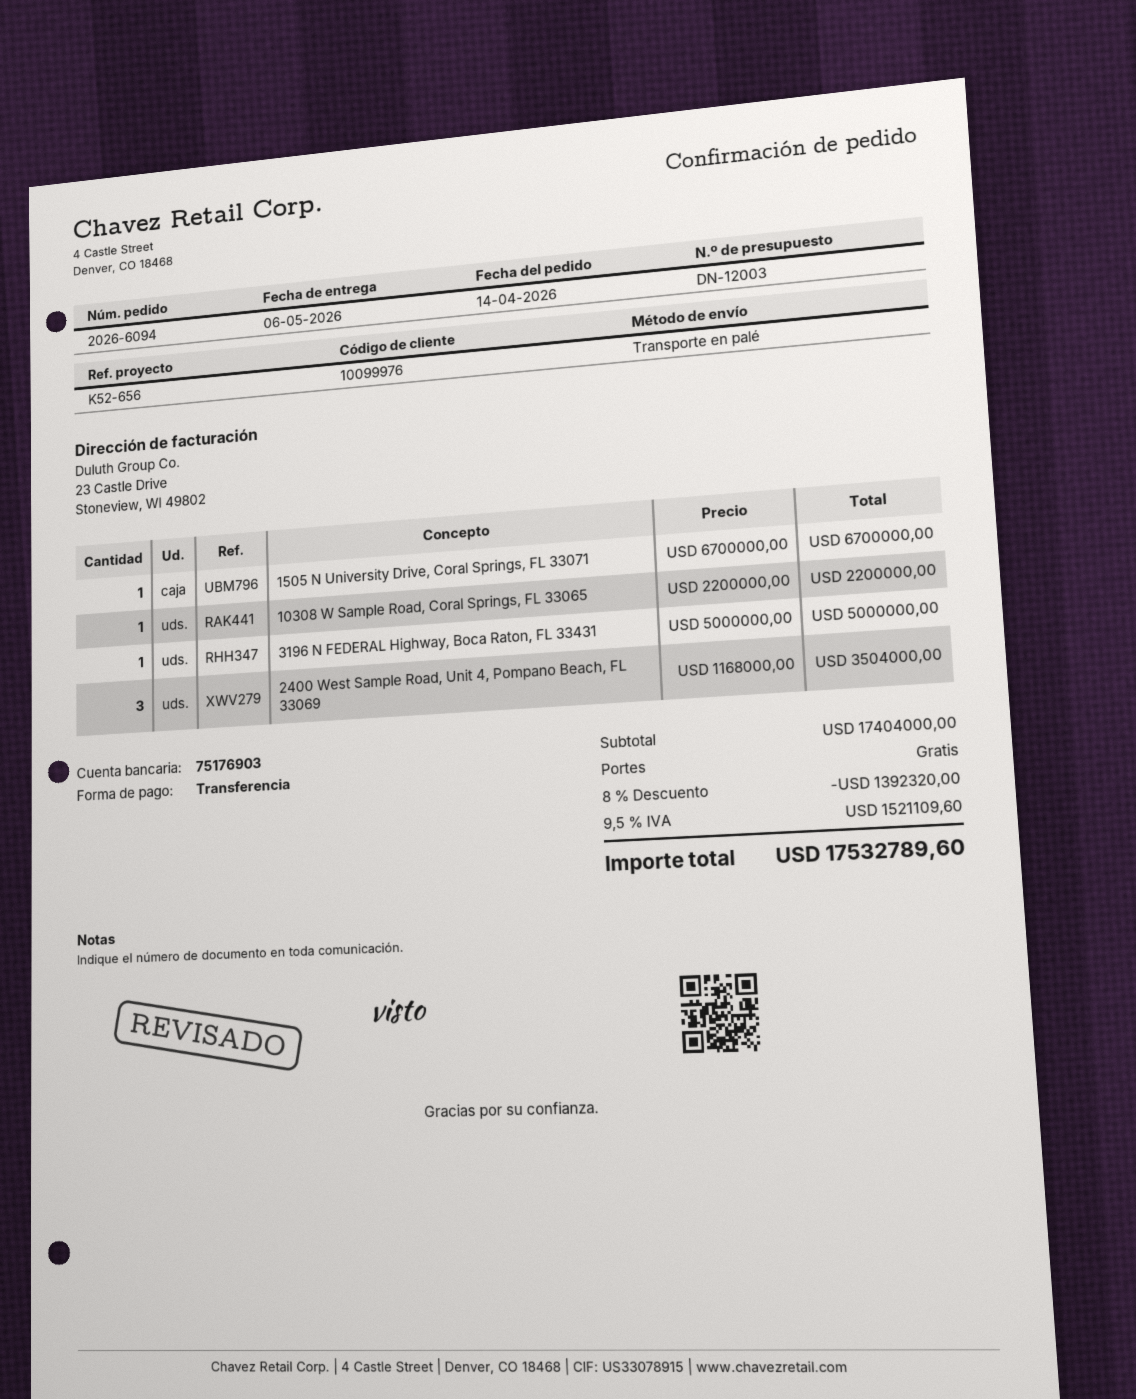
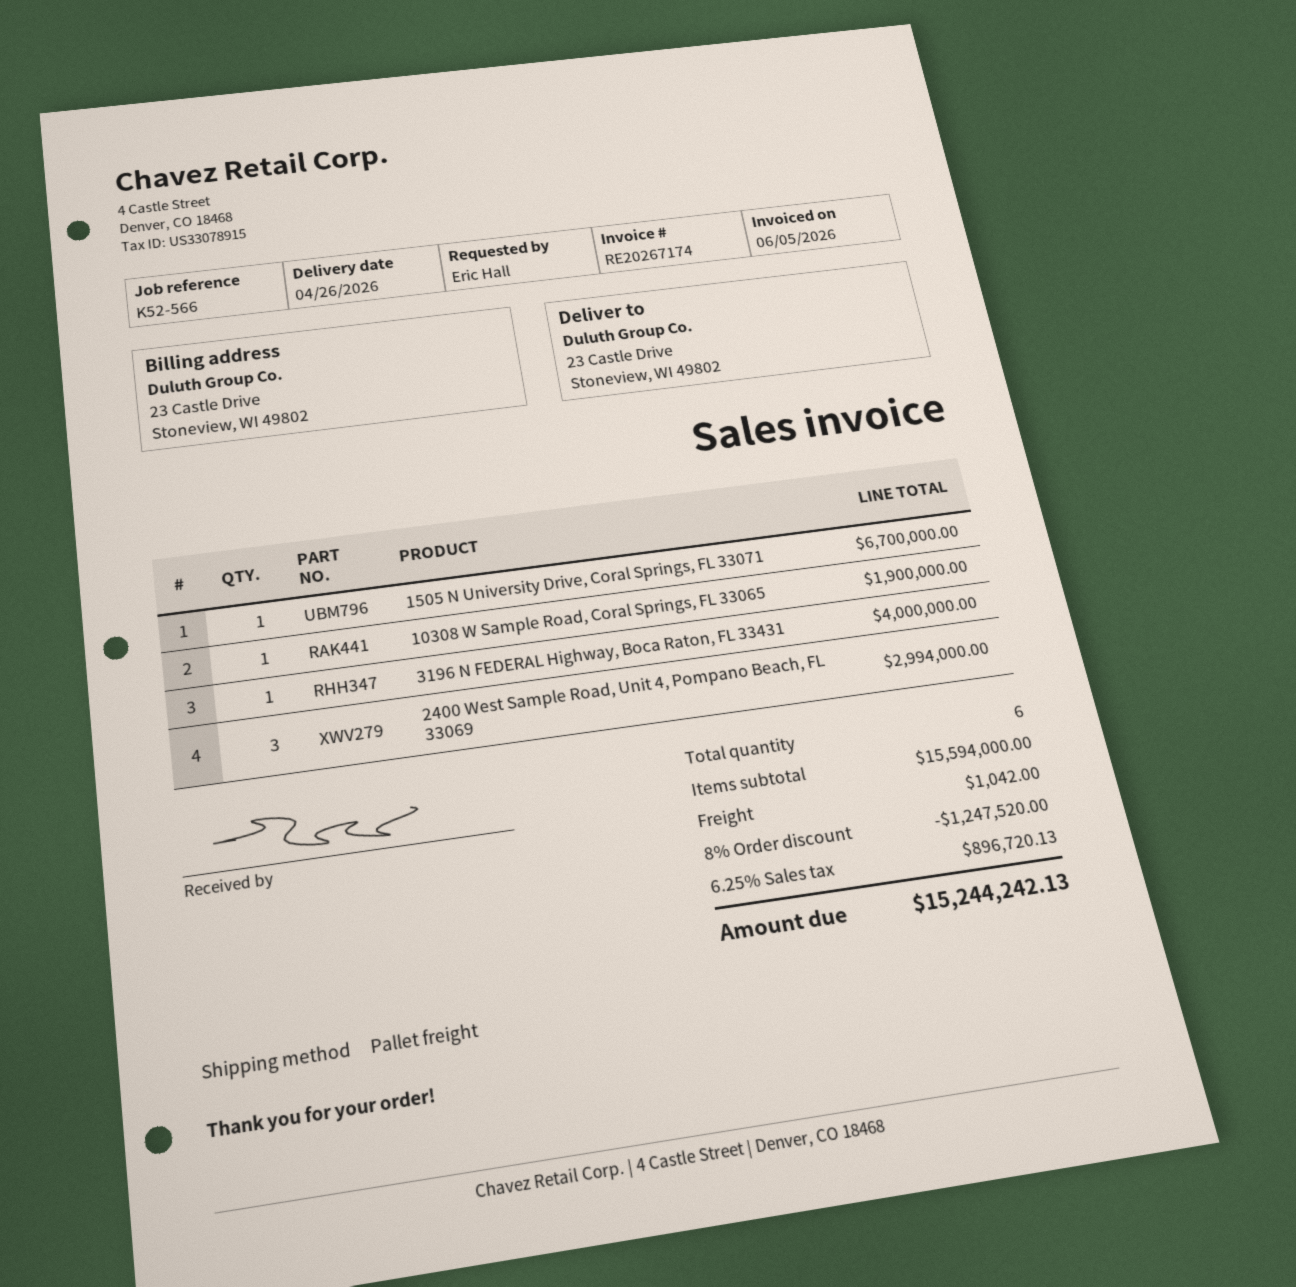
delivery date: 2026-05-06 -> 2026-04-26
reference: K52-656 -> K52-566
10308 W Sample Road, Coral Springs, FL 33065: 1 for 2200000.00 -> 1 for 1900000.00
3196 N FEDERAL Highway, Boca Raton, FL 33431: 1 for 5000000.00 -> 1 for 4000000.00
2400 West Sample Road, Unit 4, Pompano Beach, FL 33069: 3 for 3504000.00 -> 3 for 2994000.00
subtotal: 17404000.00 -> 15594000.00
discount: 8% = 1392320.00 -> 8% = 1247520.00
shipping: 0.00 -> 1042.00
tax: 9.5% = 1521109.60 -> 6.25% = 896720.13
total: 17532789.60 -> 15244242.13

